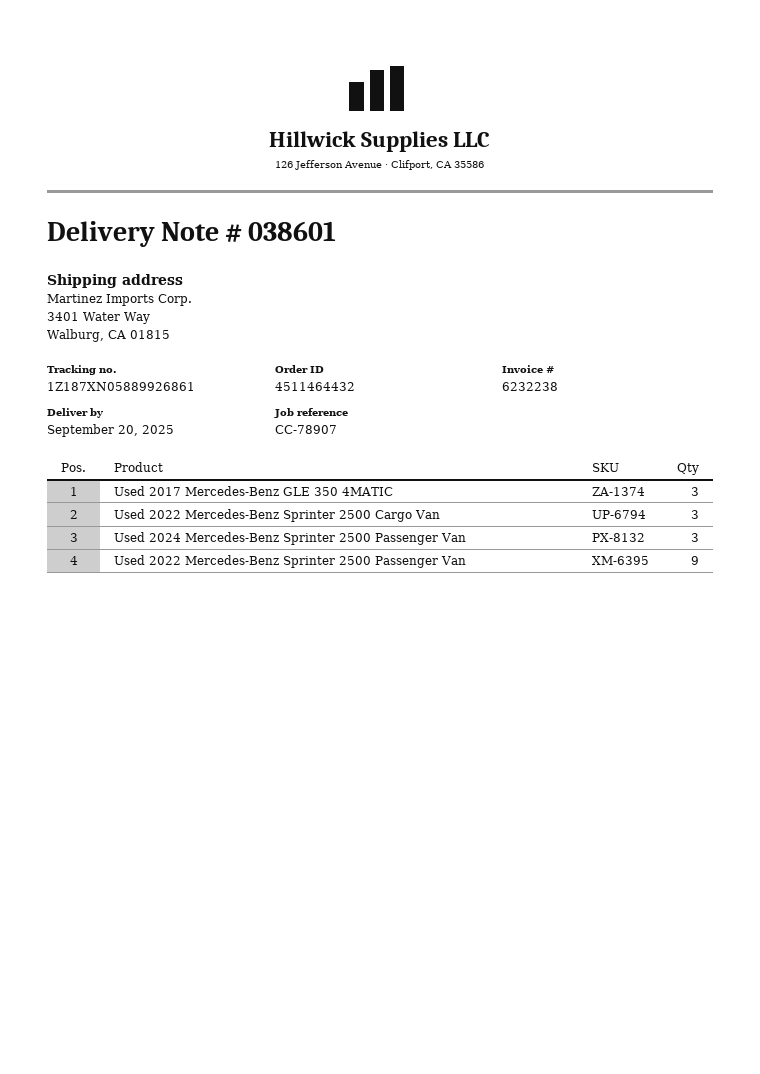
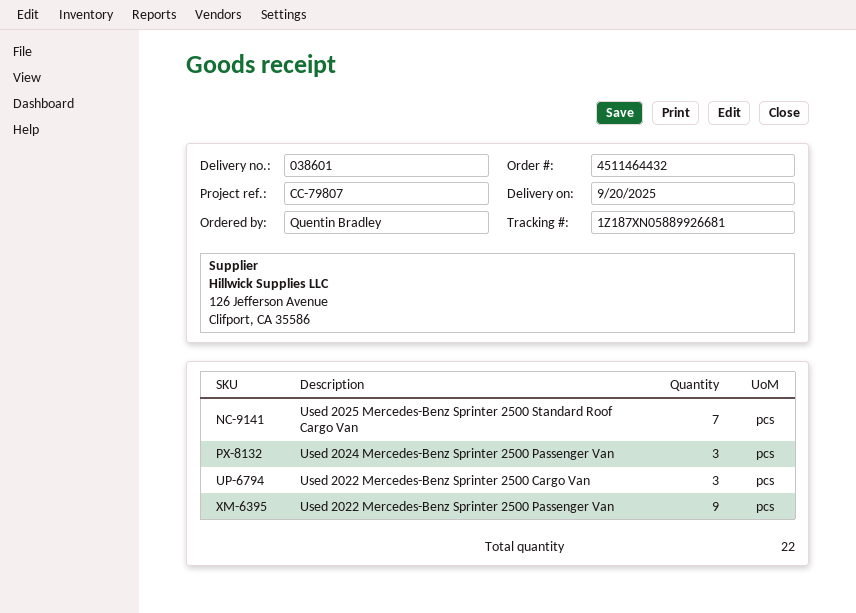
reference: CC-78907 -> CC-79807
tracking number: 1Z187XN05889926861 -> 1Z187XN05889926681
Used 2017 Mercedes-Benz GLE 350 4MATIC: 3 -> none
Used 2025 Mercedes-Benz Sprinter 2500 Standard Roof Cargo Van: none -> 7

